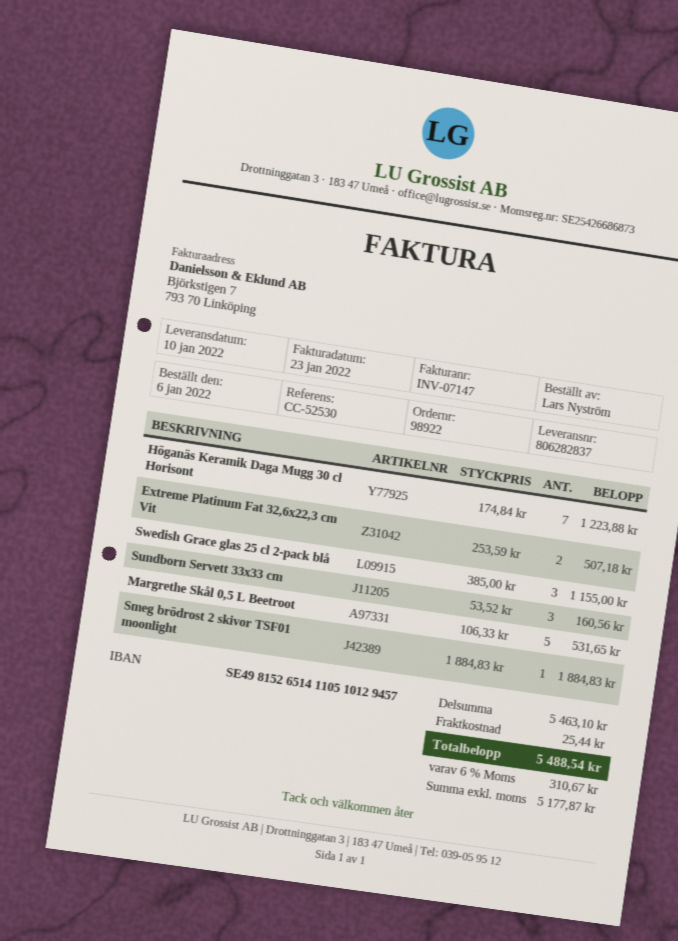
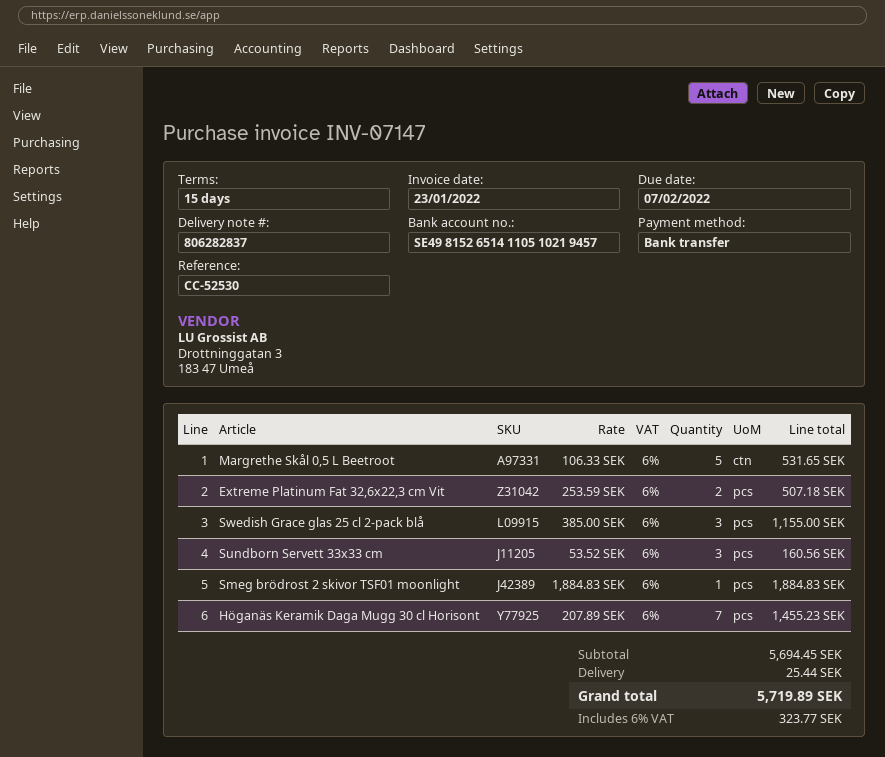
bank account: SE4981526514110510129457 -> SE4981526514110510219457
Höganäs Keramik Daga Mugg 30 cl Horisont: 7 x 174.84 = 1223.88 -> 7 x 207.89 = 1455.23
subtotal: 5463.10 -> 5694.45
tax: 6% = 310.67 -> 6% = 323.77
total: 5488.54 -> 5719.89

